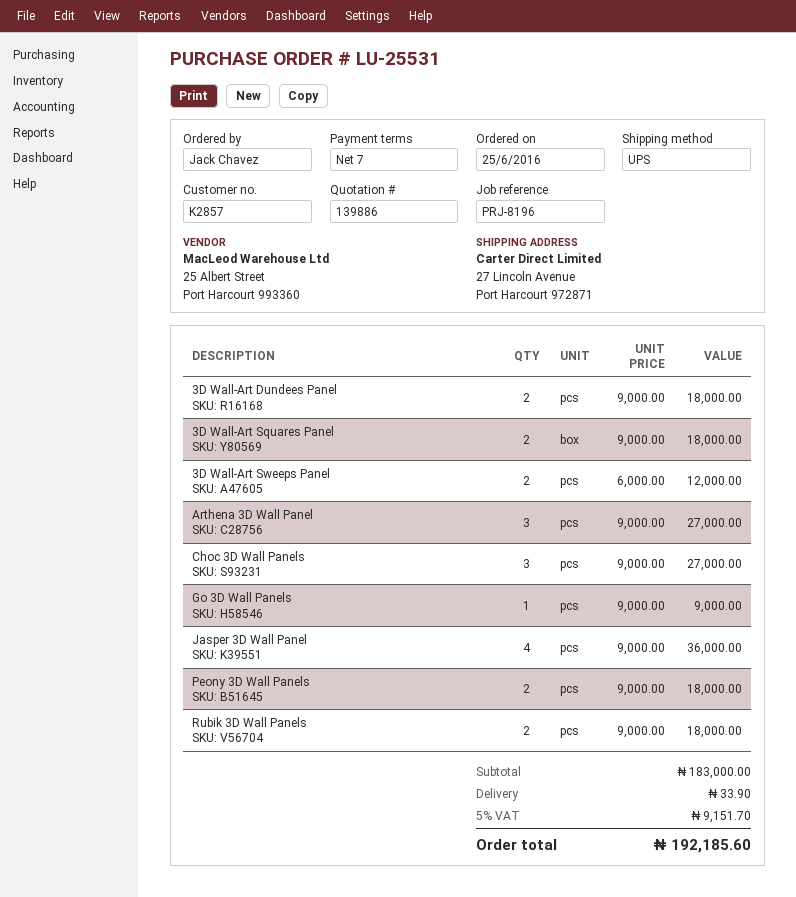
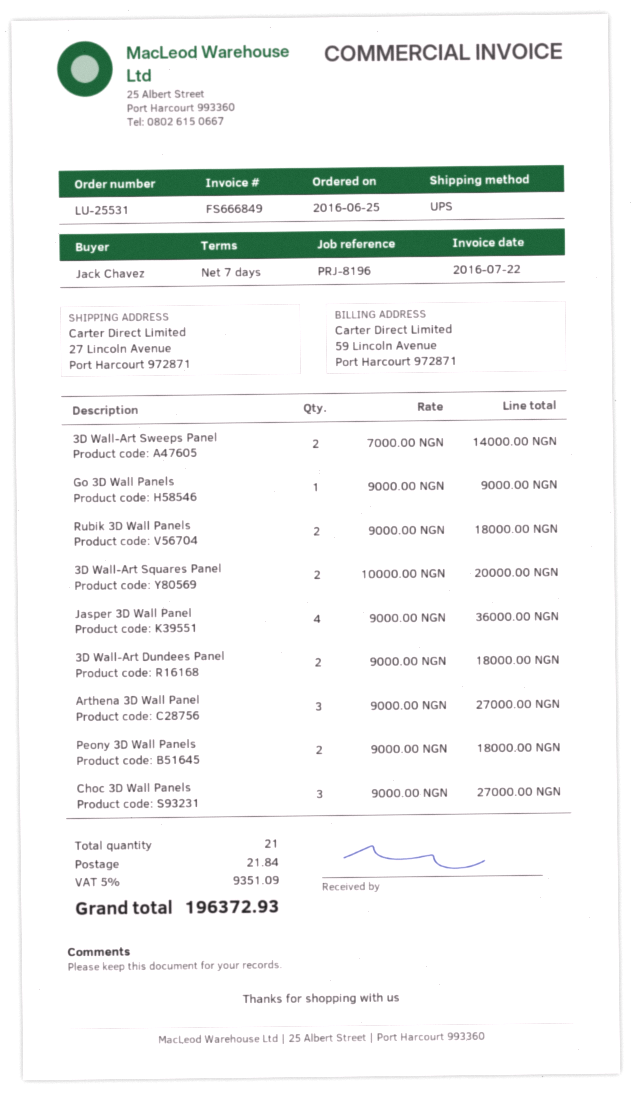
3D Wall-Art Squares Panel: 2 x 9000.00 = 18000.00 -> 2 x 10000.00 = 20000.00
3D Wall-Art Sweeps Panel: 2 x 6000.00 = 12000.00 -> 2 x 7000.00 = 14000.00
shipping: 33.90 -> 21.84
tax: 5% = 9151.70 -> 5% = 9351.09
total: 192185.60 -> 196372.93

